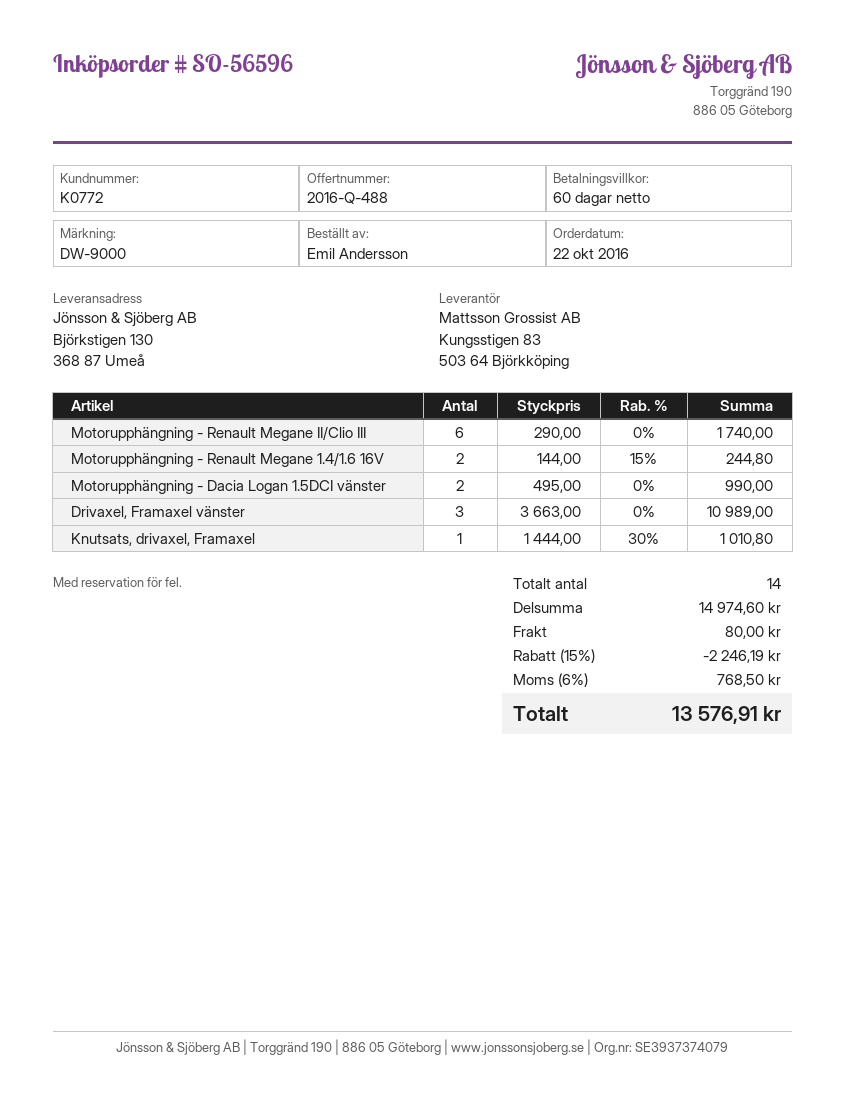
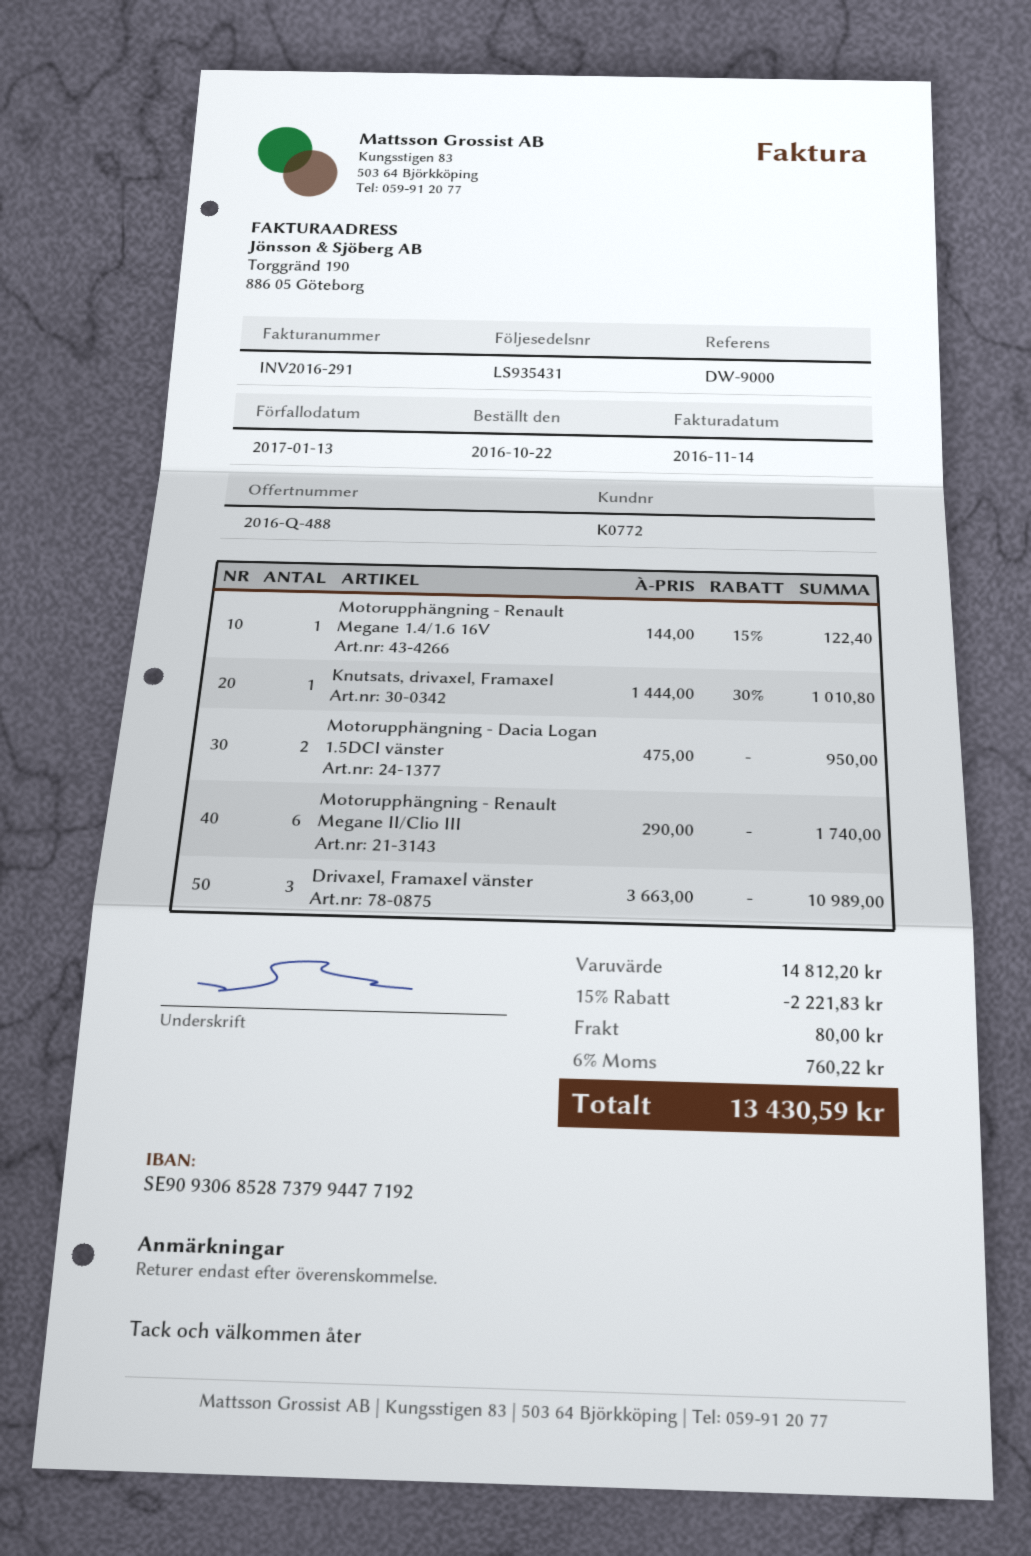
Motorupphängning - Renault Megane 1.4/1.6 16V: 2 x 144.00 - 15% = 244.80 -> 1 x 144.00 - 15% = 122.40
Motorupphängning - Dacia Logan 1.5DCI vänster: 2 x 495.00 = 990.00 -> 2 x 475.00 = 950.00
subtotal: 14974.60 -> 14812.20
discount: 15% = 2246.19 -> 15% = 2221.83
tax: 6% = 768.50 -> 6% = 760.22
total: 13576.91 -> 13430.59

